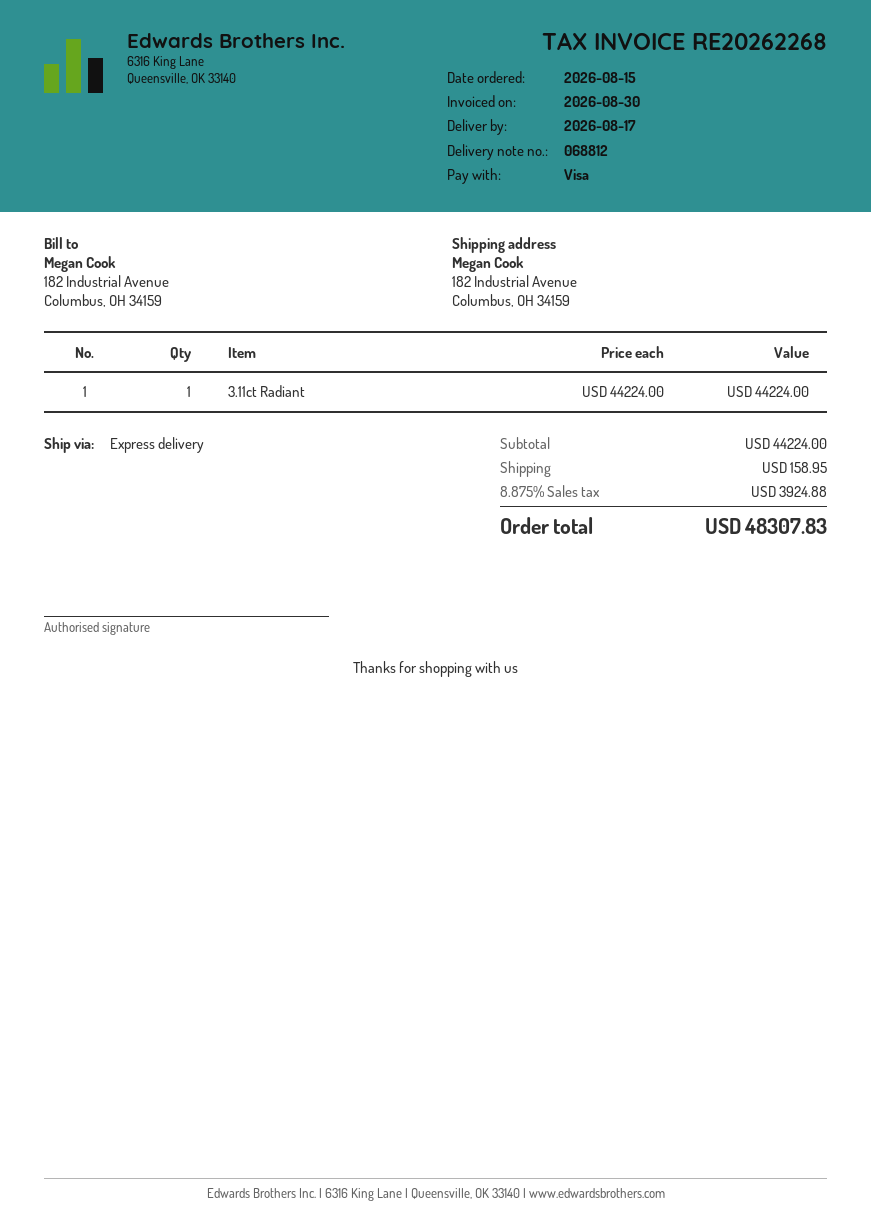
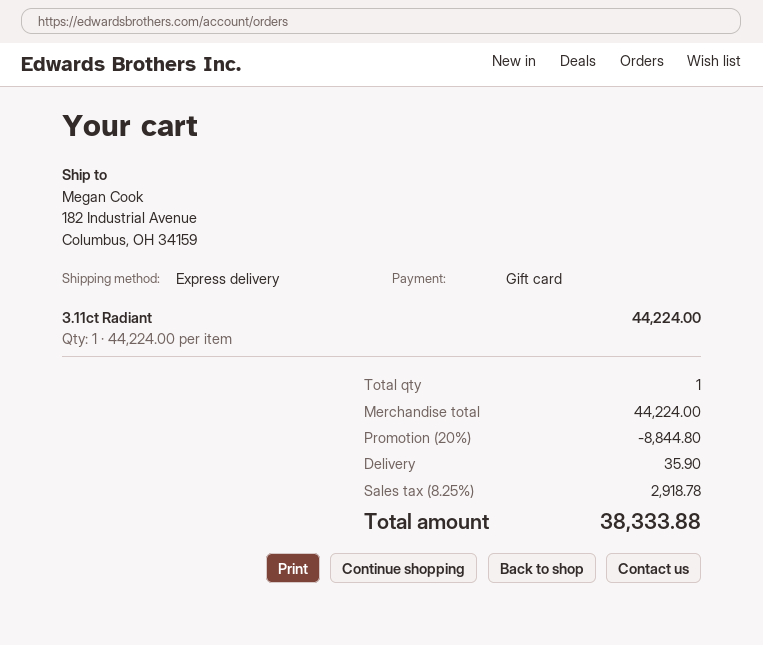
payment method: Visa -> gift card
discount: none -> 20% = 8844.80
shipping: 158.95 -> 35.90
tax: 8.875% = 3924.88 -> 8.25% = 2918.78
total: 48307.83 -> 38333.88

